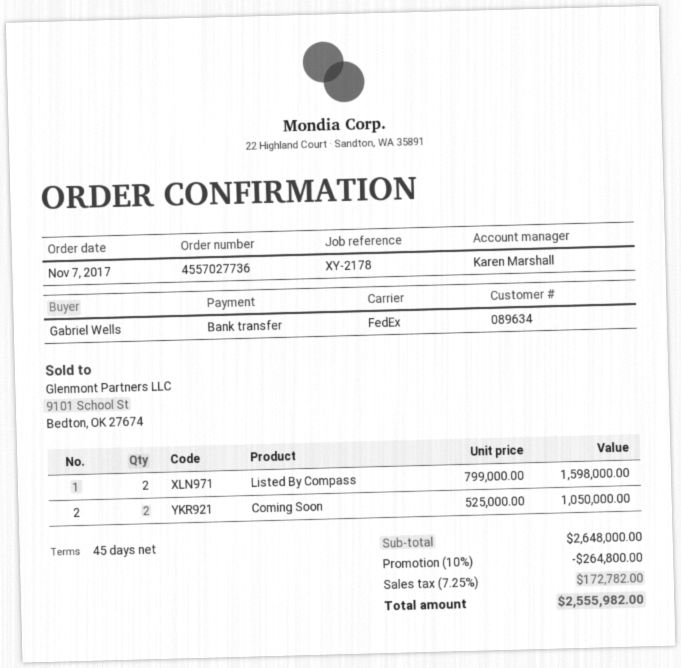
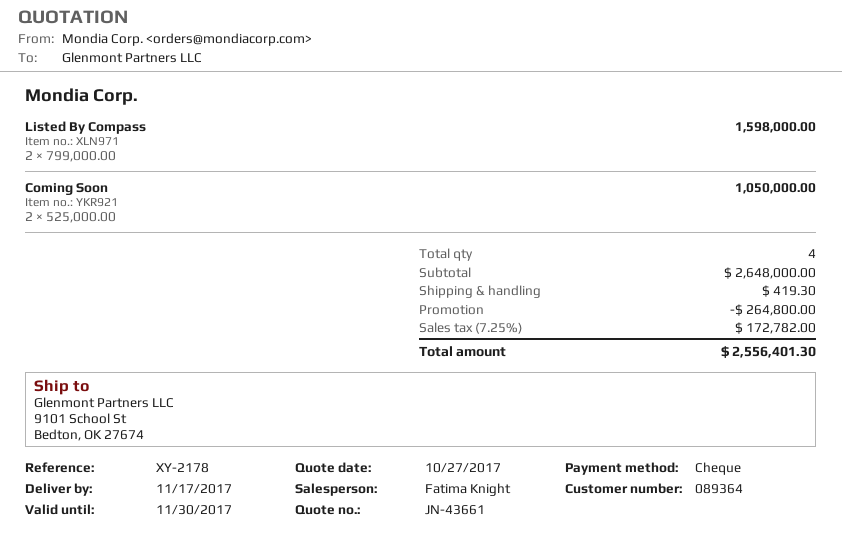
customer number: 089634 -> 089364
sales rep: Karen Marshall -> Fatima Knight
payment method: bank transfer -> cheque
shipping: none -> 419.30
total: 2555982.00 -> 2556401.30

